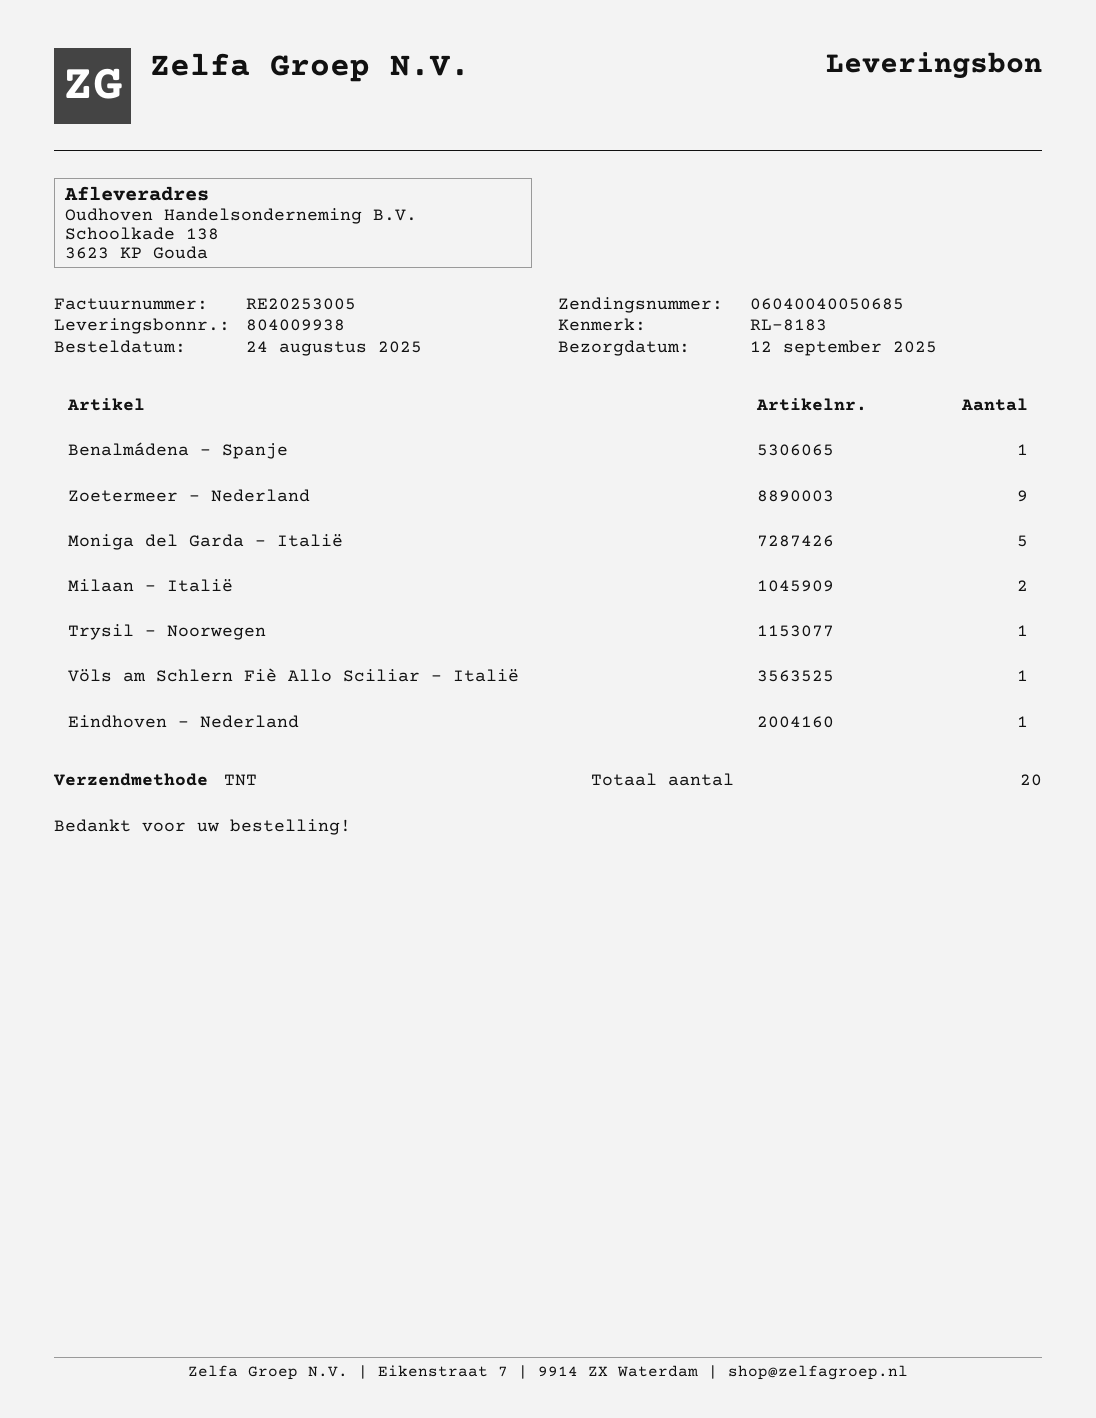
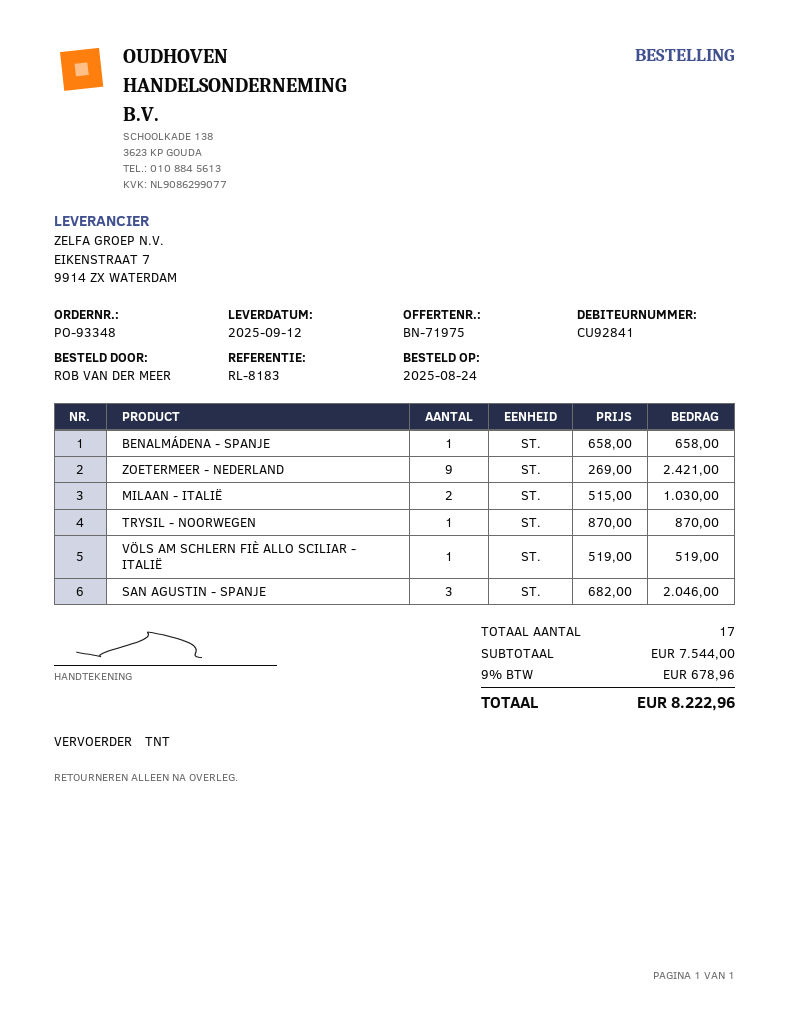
Moniga del Garda - Italië: 5 -> none
Eindhoven - Nederland: 1 -> none
SAN AGUSTIN - SPANJE: none -> 3
total quantity: 20 -> 17

